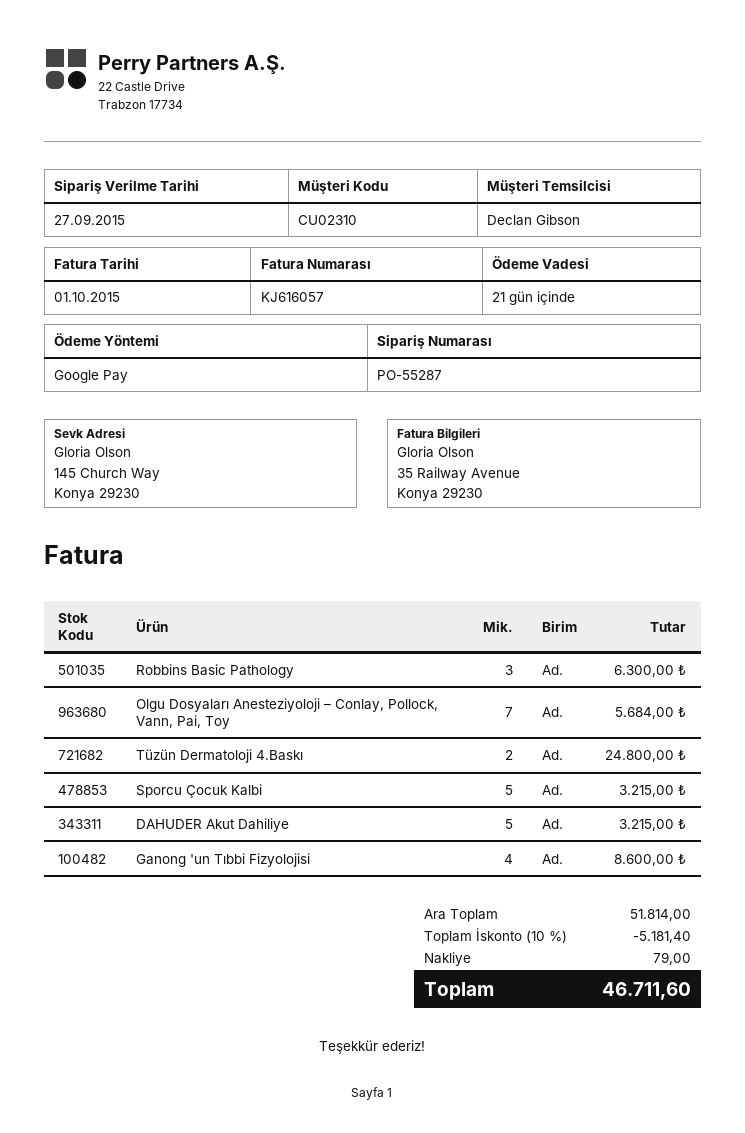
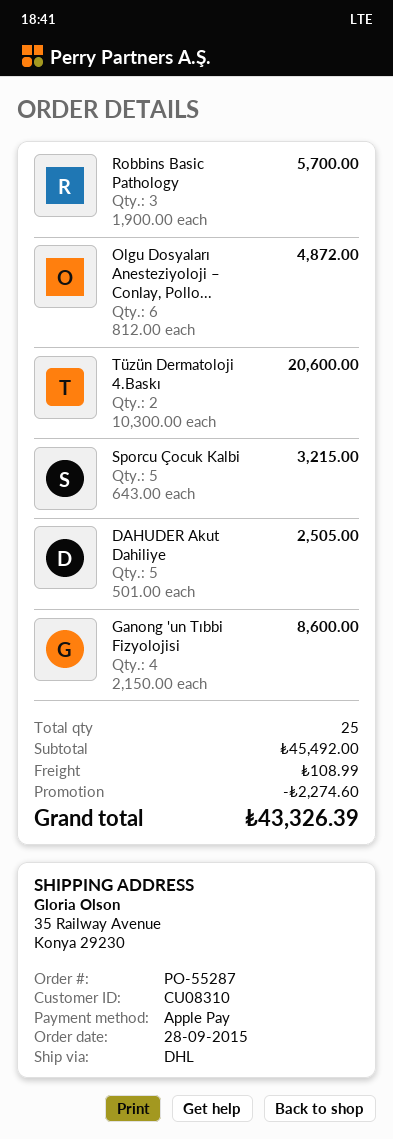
order date: 2015-09-27 -> 2015-09-28
customer number: CU02310 -> CU08310
payment method: Google Pay -> Apple Pay
ship to: 145 Church Way, Konya 29230 -> 35 Railway Avenue, Konya 29230
Robbins Basic Pathology: 3 for 6300.00 -> 3 for 5700.00
Olgu Dosyaları Anesteziyoloji – Conlay, Pollock, Vann, Pai, Toy: 7 for 5684.00 -> 6 for 4872.00
Tüzün Dermatoloji 4.Baskı: 2 for 24800.00 -> 2 for 20600.00
DAHUDER Akut Dahiliye: 5 for 3215.00 -> 5 for 2505.00
subtotal: 51814.00 -> 45492.00
discount: 5181.40 -> 2274.60
shipping: 79.00 -> 108.99
total: 46711.60 -> 43326.39

